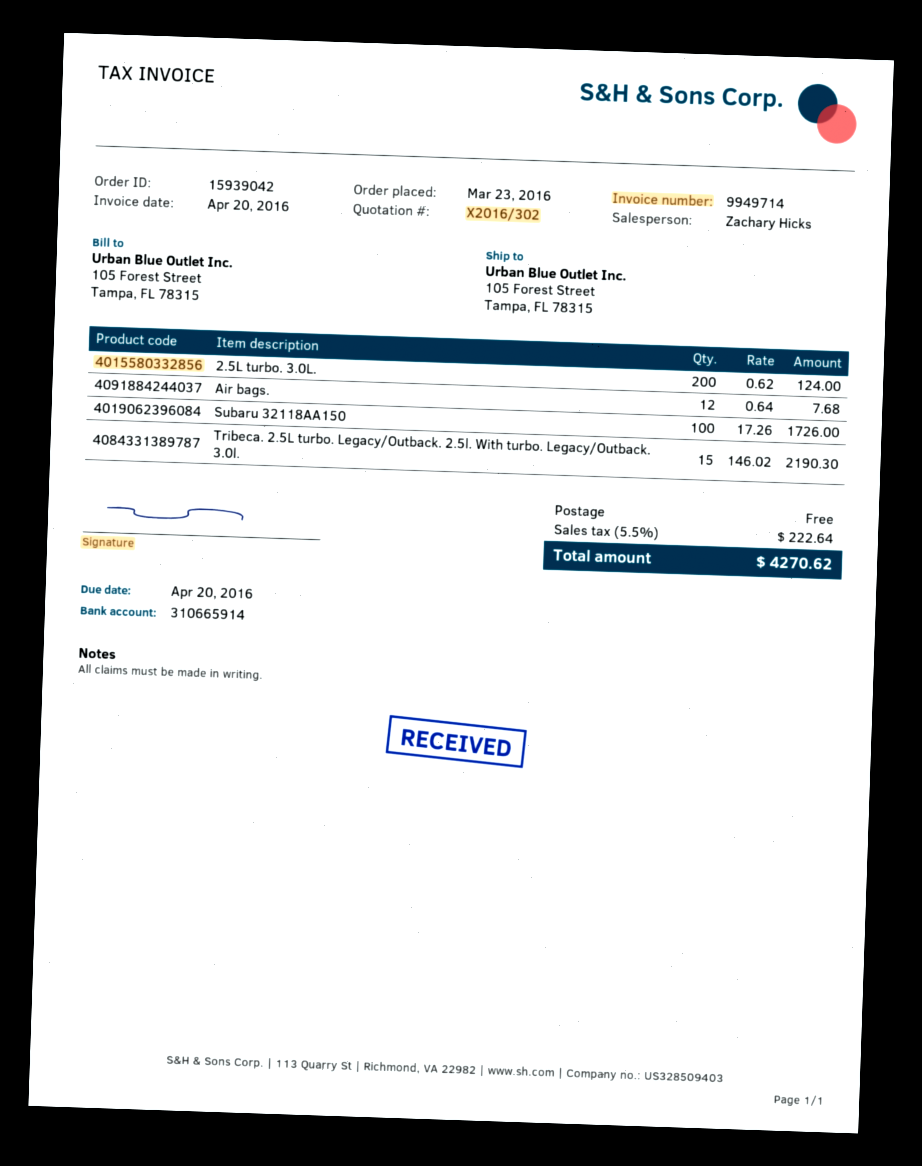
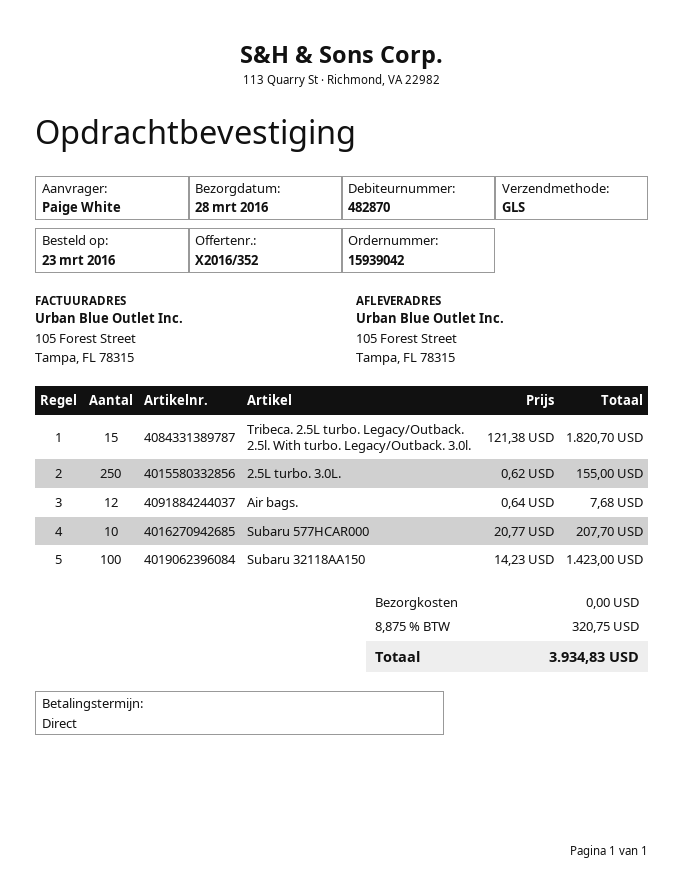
quote number: X2016/302 -> X2016/352
2.5L turbo. 3.0L.: 200 x 0.62 = 124.00 -> 250 x 0.62 = 155.00
Subaru 32118AA150: 100 x 17.26 = 1726.00 -> 100 x 14.23 = 1423.00
Tribeca. 2.5L turbo. Legacy/Outback. 2.5l. With turbo. Legacy/Outback. 3.0l.: 15 x 146.02 = 2190.30 -> 15 x 121.38 = 1820.70
Subaru 577HCAR000: none -> 10 x 20.77 = 207.70
tax: 5.5% = 222.64 -> 8.875% = 320.75
total: 4270.62 -> 3934.83

